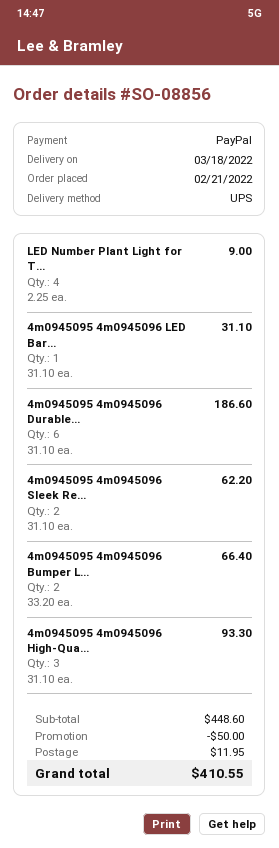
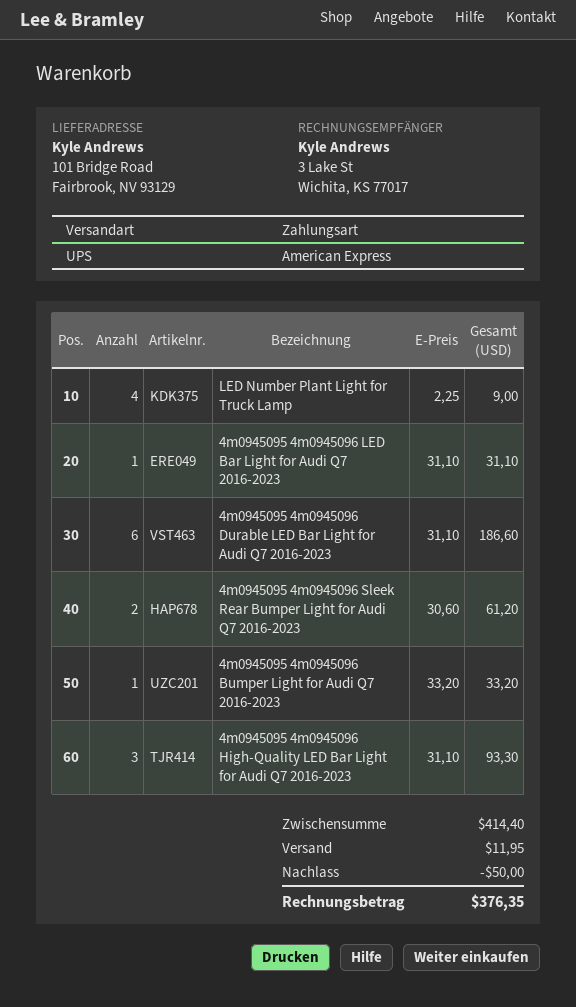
payment method: PayPal -> American Express
4m0945095 4m0945096 Sleek Re...: 2 x 31.10 = 62.20 -> 2 x 30.60 = 61.20
4m0945095 4m0945096 Bumper L...: 2 x 33.20 = 66.40 -> 1 x 33.20 = 33.20
subtotal: 448.60 -> 414.40
total: 410.55 -> 376.35

